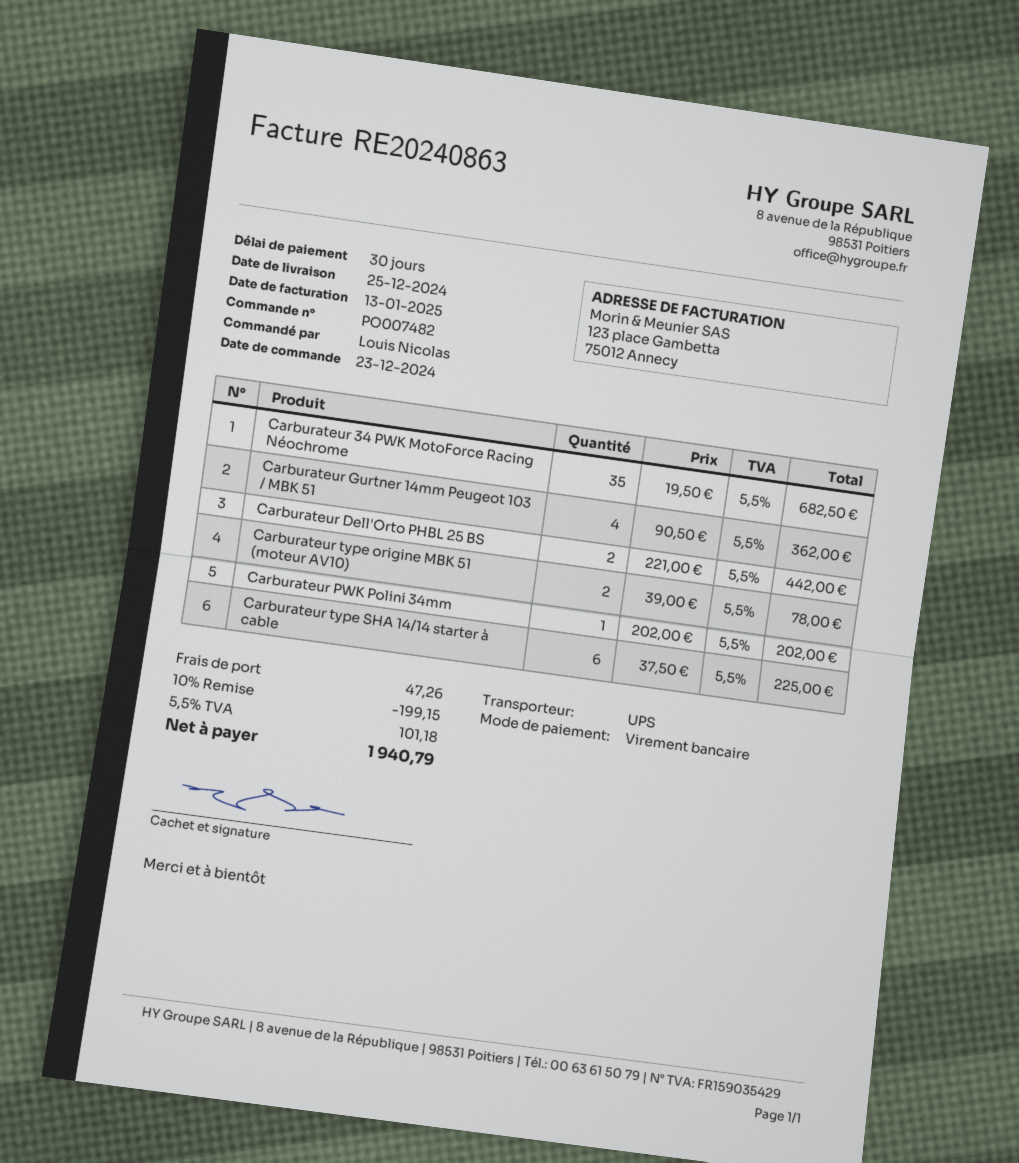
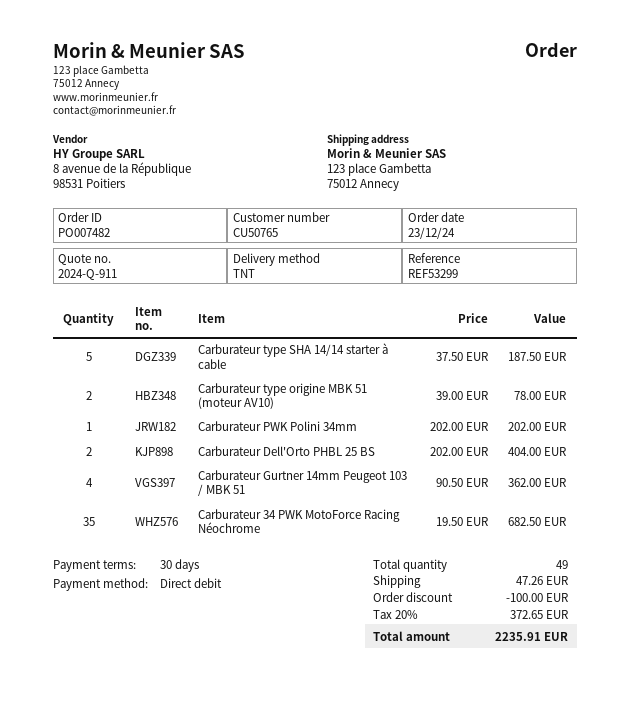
payment method: bank transfer -> direct debit
shipping method: UPS -> TNT
Carburateur Dell'Orto PHBL 25 BS: 2 x 221.00 = 442.00 -> 2 x 202.00 = 404.00
Carburateur type SHA 14/14 starter à cable: 6 x 37.50 = 225.00 -> 5 x 37.50 = 187.50
discount: 199.15 -> 100.00
tax: 5.5% = 101.18 -> 20% = 372.65
total: 1940.79 -> 2235.91

